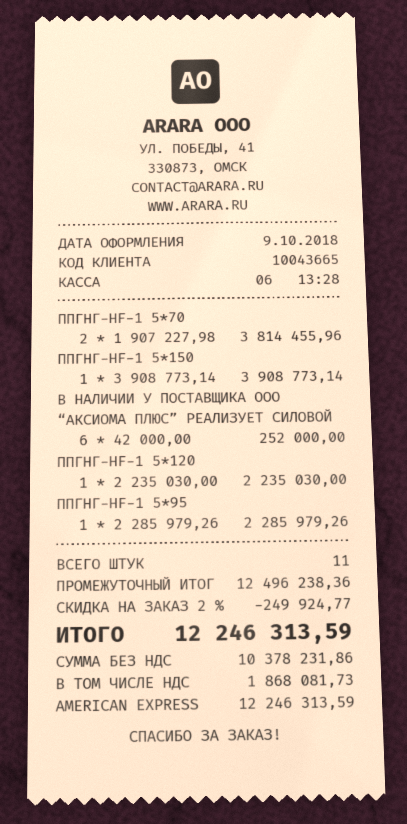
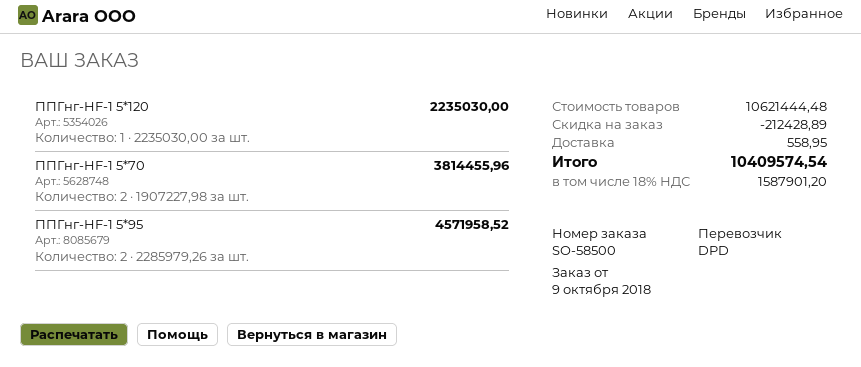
ППГНГ-HF-1 5*150: 1 x 3908773.14 = 3908773.14 -> none
В НАЛИЧИИ У ПОСТАВЩИКА ООО “АКСИОМА ПЛЮС” РЕАЛИЗУЕТ СИЛОВОЙ: 6 x 42000.00 = 252000.00 -> none
ППГНГ-HF-1 5*95: 1 x 2285979.26 = 2285979.26 -> 2 x 2285979.26 = 4571958.52
subtotal: 12496238.36 -> 10621444.48
discount: 249924.77 -> 212428.89
shipping: none -> 558.95
tax: 1868081.73 -> 1587901.20
total: 12246313.59 -> 10409574.54

